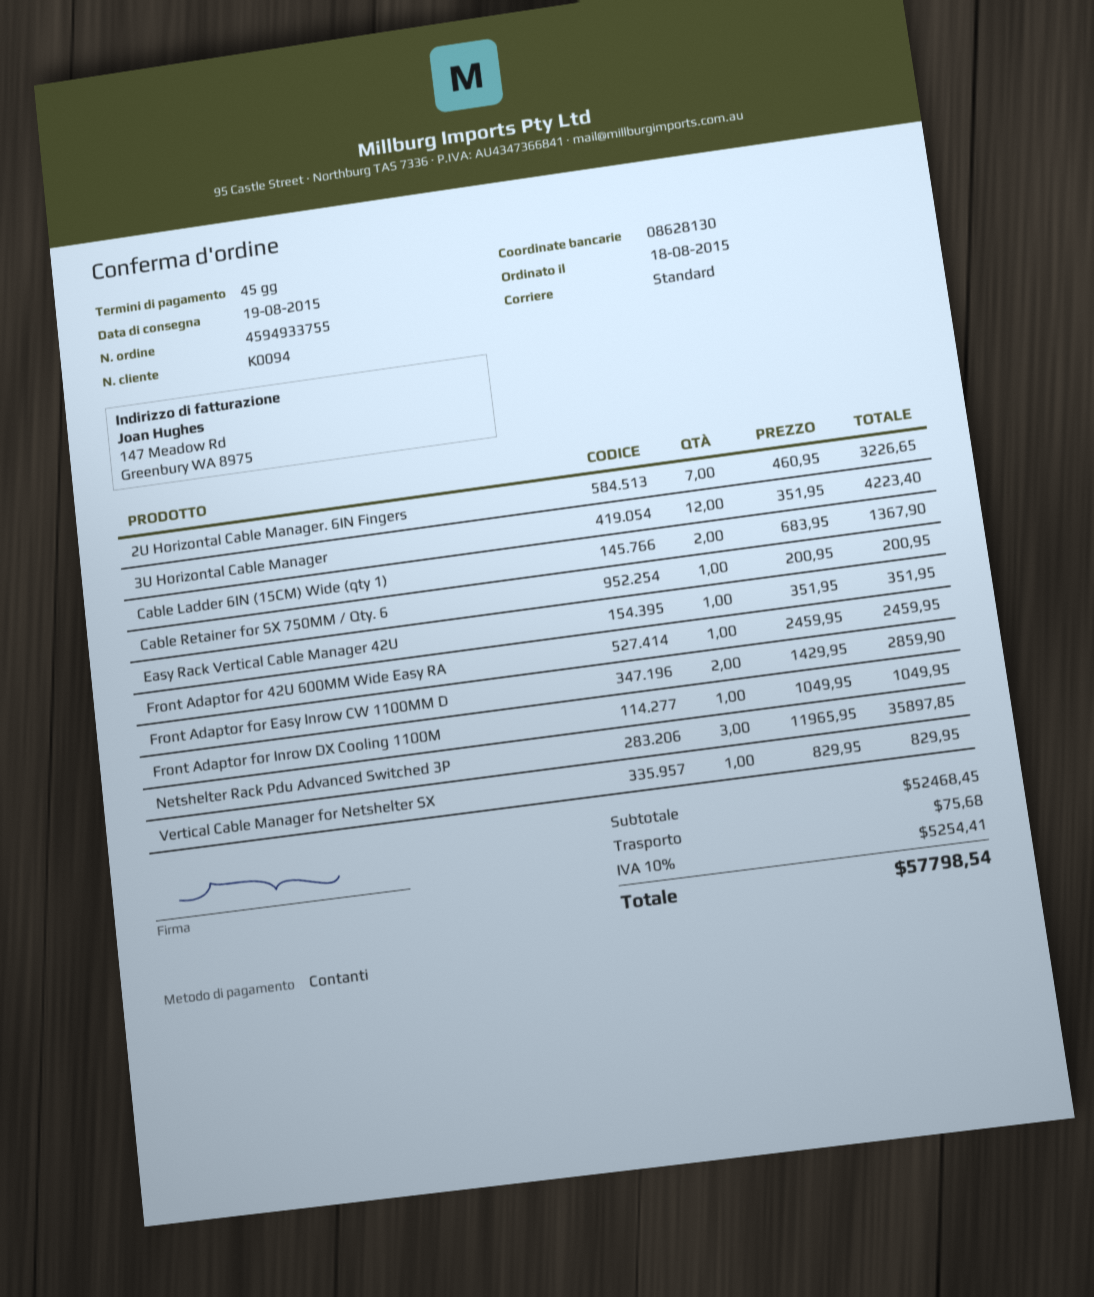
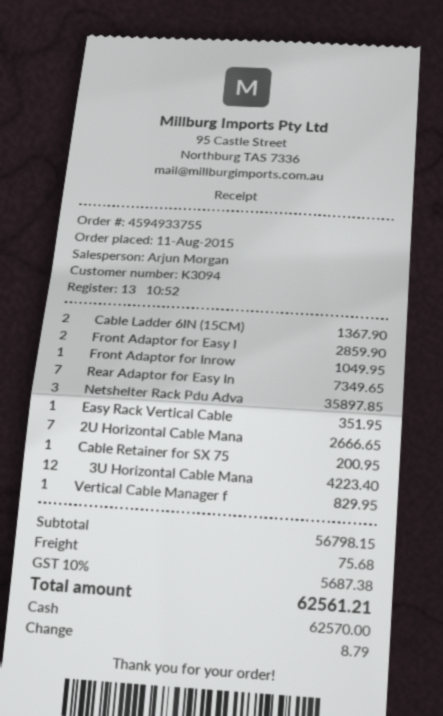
order date: 2015-08-18 -> 2015-08-11
customer number: K0094 -> K3094
2U Horizontal Cable Manager. 6IN Fingers: 7 for 3226.65 -> 7 for 2666.65
Front Adaptor for 42U 600MM Wide Easy RA: 1 for 2459.95 -> none
Rear Adaptor for Easy In: none -> 7 for 7349.65
subtotal: 52468.45 -> 56798.15
tax: 10% = 5254.41 -> 10% = 5687.38
total: 57798.54 -> 62561.21

